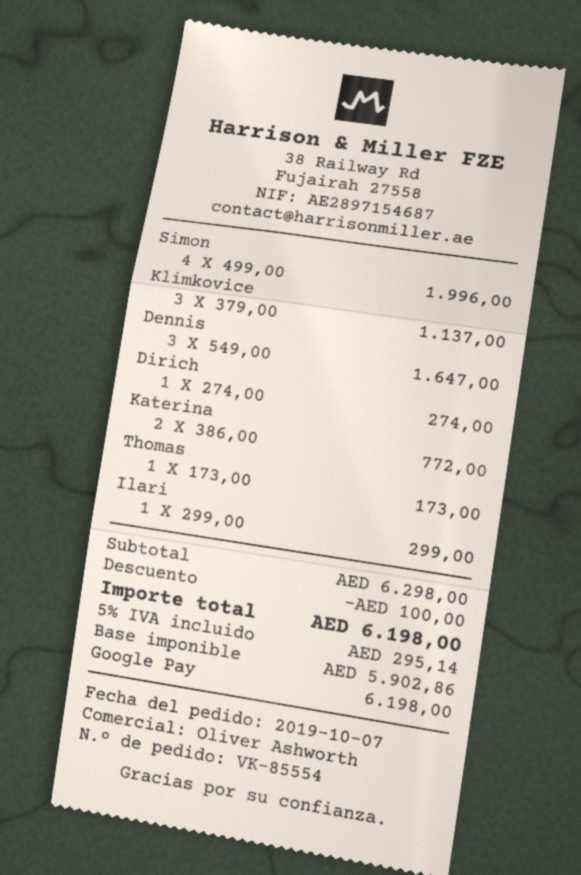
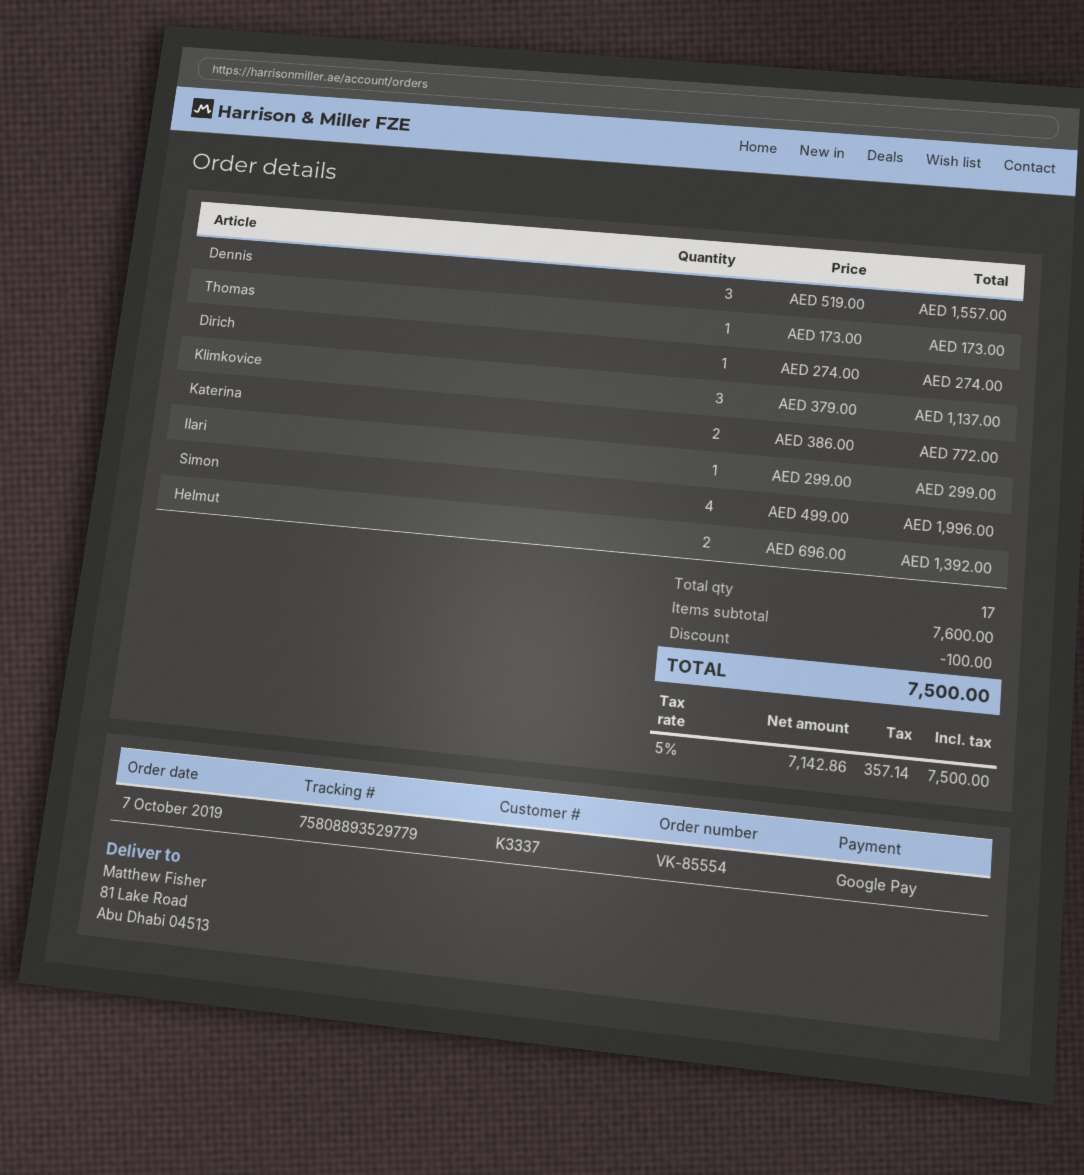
Dennis: 3 x 549.00 = 1647.00 -> 3 x 519.00 = 1557.00
Helmut: none -> 2 x 696.00 = 1392.00
subtotal: 6298.00 -> 7600.00
net: 5902.86 -> 7142.86
tax: 5% = 295.14 -> 5% = 357.14
total: 6198.00 -> 7500.00

